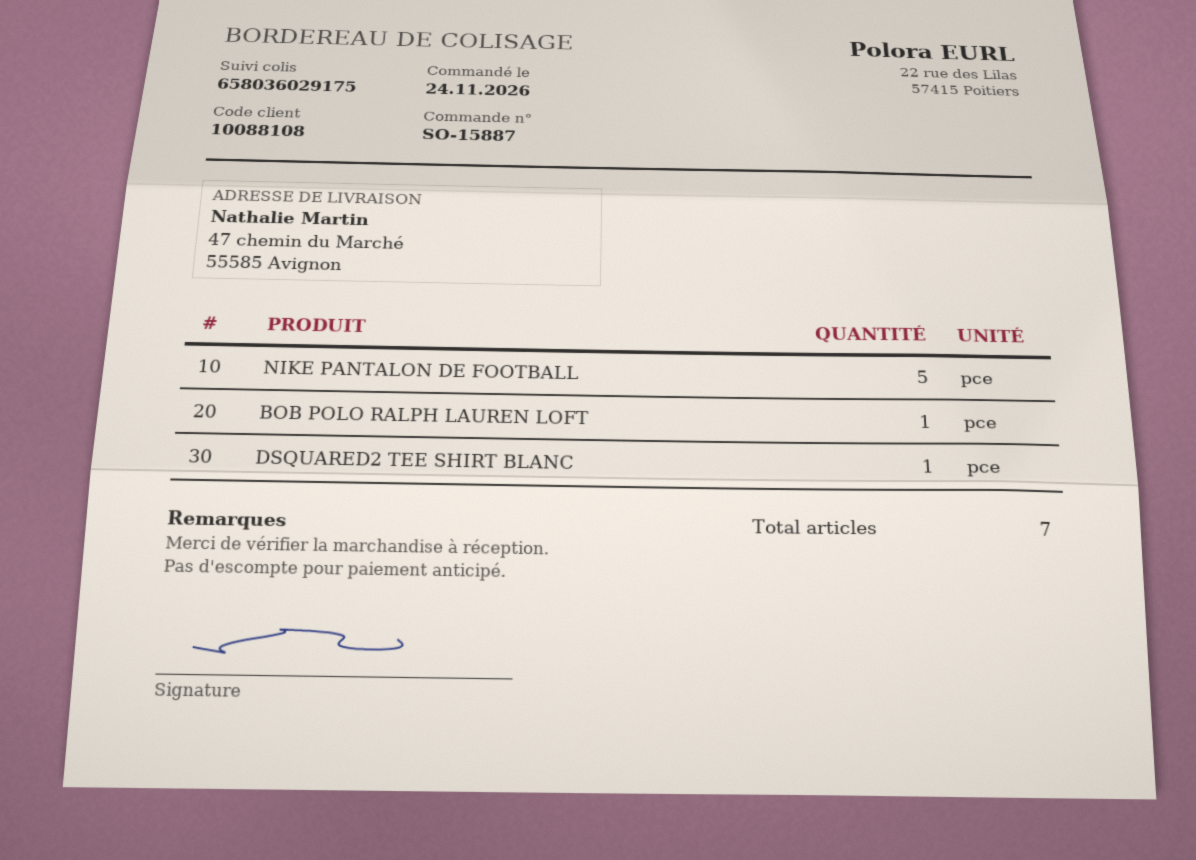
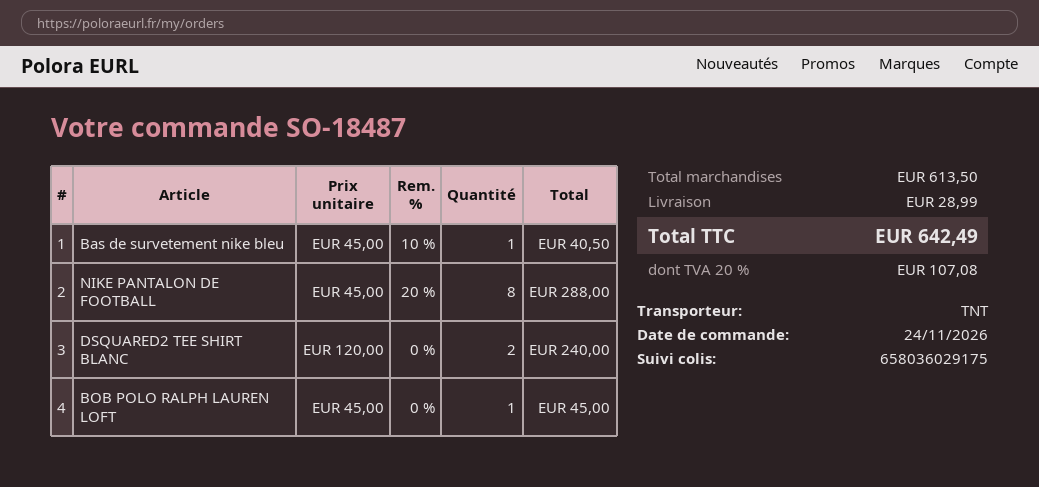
order number: SO-15887 -> SO-18487
NIKE PANTALON DE FOOTBALL: 5 -> 8
DSQUARED2 TEE SHIRT BLANC: 1 -> 2
Bas de survetement nike bleu: none -> 1

